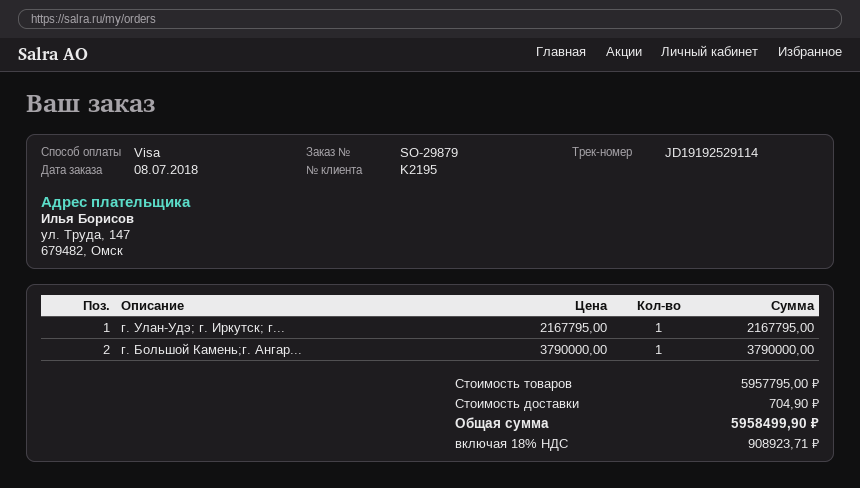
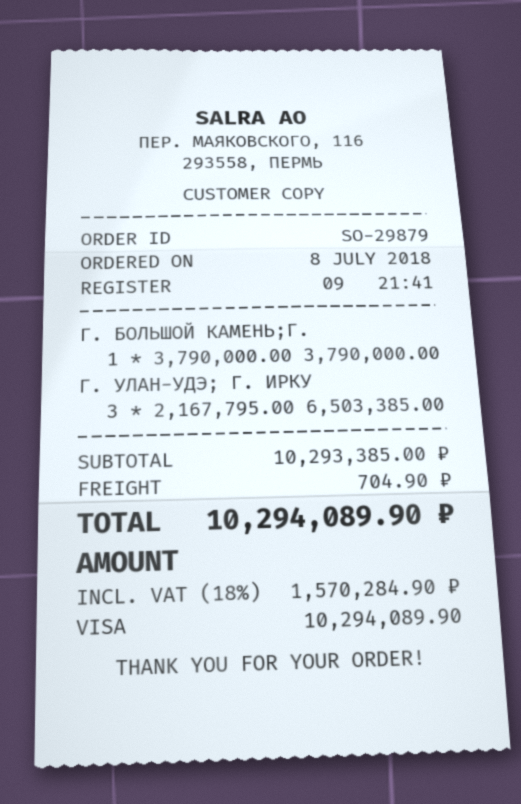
г. Улан-Удэ; г. Иркутск; г...: 1 x 2167795.00 = 2167795.00 -> 3 x 2167795.00 = 6503385.00
subtotal: 5957795.00 -> 10293385.00
tax: 18% = 908923.71 -> 18% = 1570284.90
total: 5958499.90 -> 10294089.90

